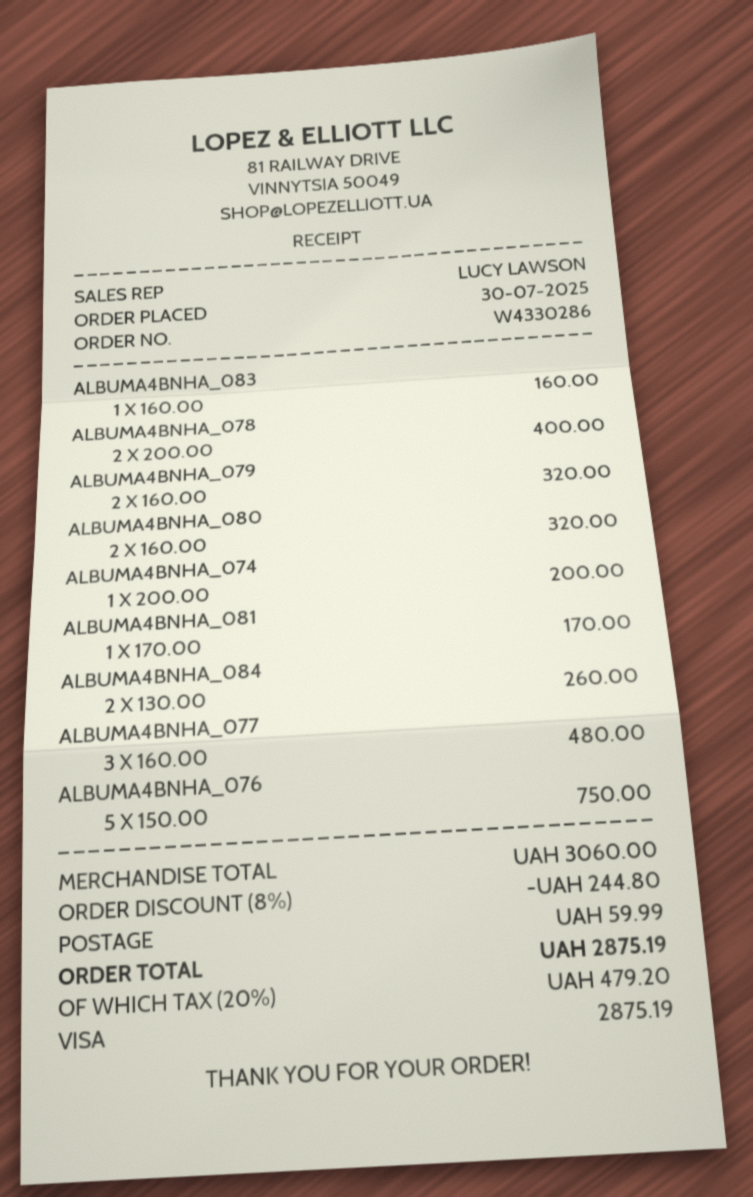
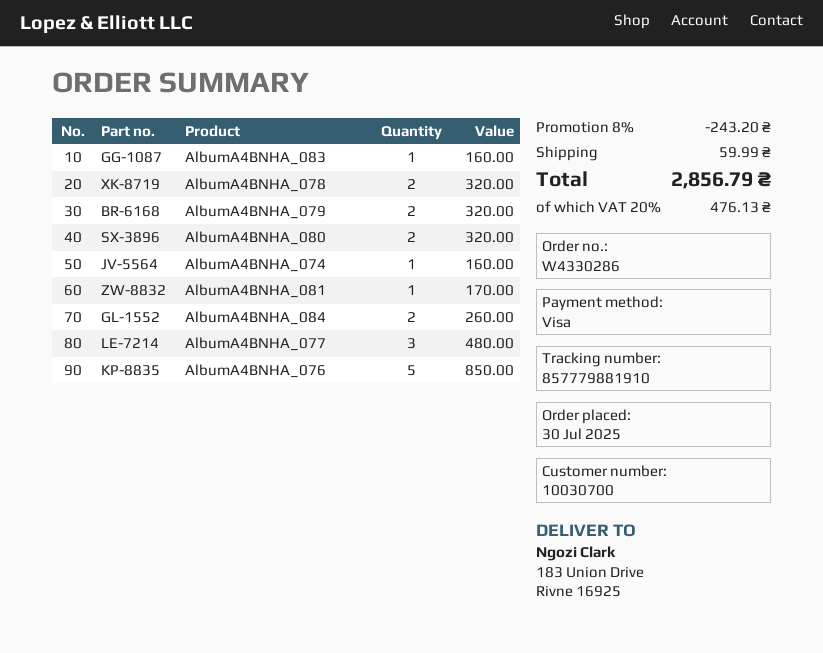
ALBUMA4BNHA_078: 2 for 400.00 -> 2 for 320.00
ALBUMA4BNHA_074: 1 for 200.00 -> 1 for 160.00
ALBUMA4BNHA_076: 5 for 750.00 -> 5 for 850.00
discount: 8% = 244.80 -> 8% = 243.20
tax: 20% = 479.20 -> 20% = 476.13
total: 2875.19 -> 2856.79

